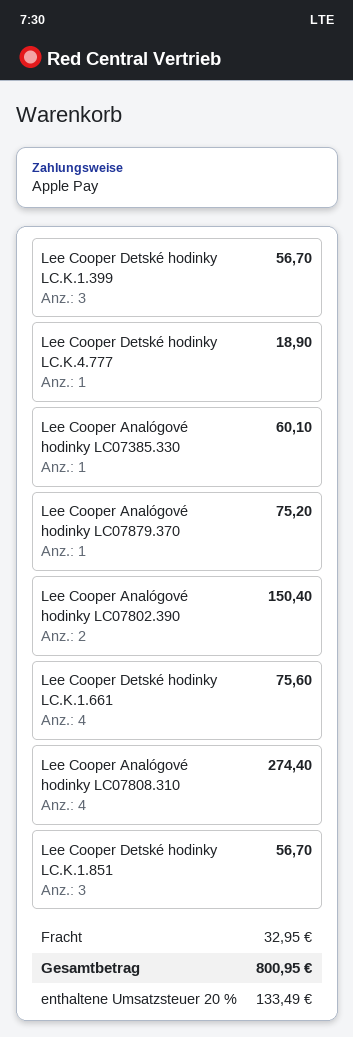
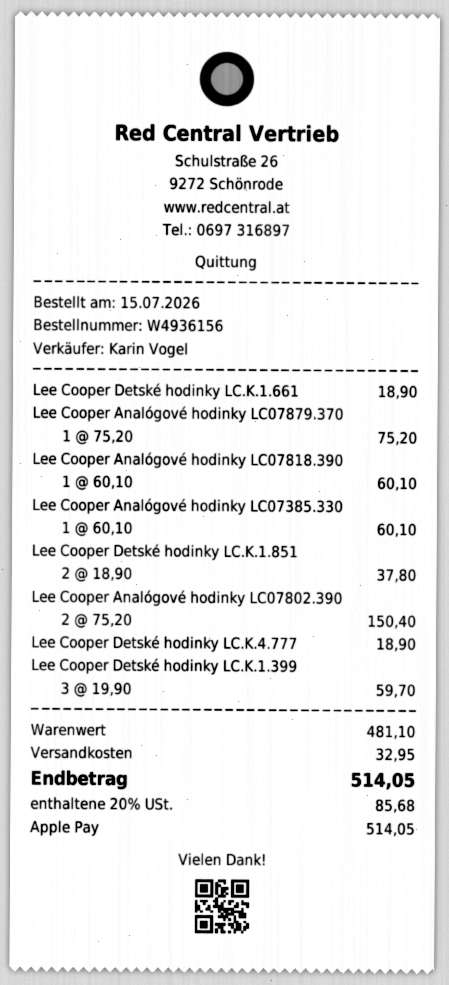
Lee Cooper Detské hodinky LC.K.1.399: 3 for 56.70 -> 3 for 59.70
Lee Cooper Detské hodinky LC.K.1.661: 4 for 75.60 -> 1 for 18.90
Lee Cooper Analógové hodinky LC07808.310: 4 for 274.40 -> none
Lee Cooper Detské hodinky LC.K.1.851: 3 for 56.70 -> 2 for 37.80
Lee Cooper Analógové hodinky LC07818.390: none -> 1 for 60.10
tax: 20% = 133.49 -> 20% = 85.68
total: 800.95 -> 514.05

